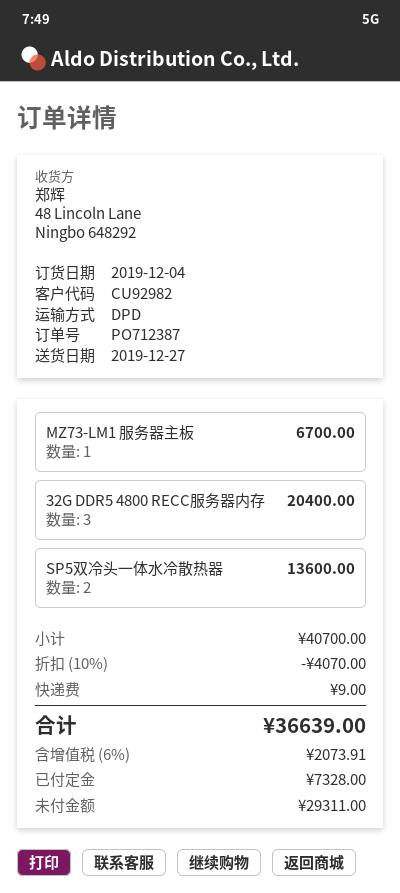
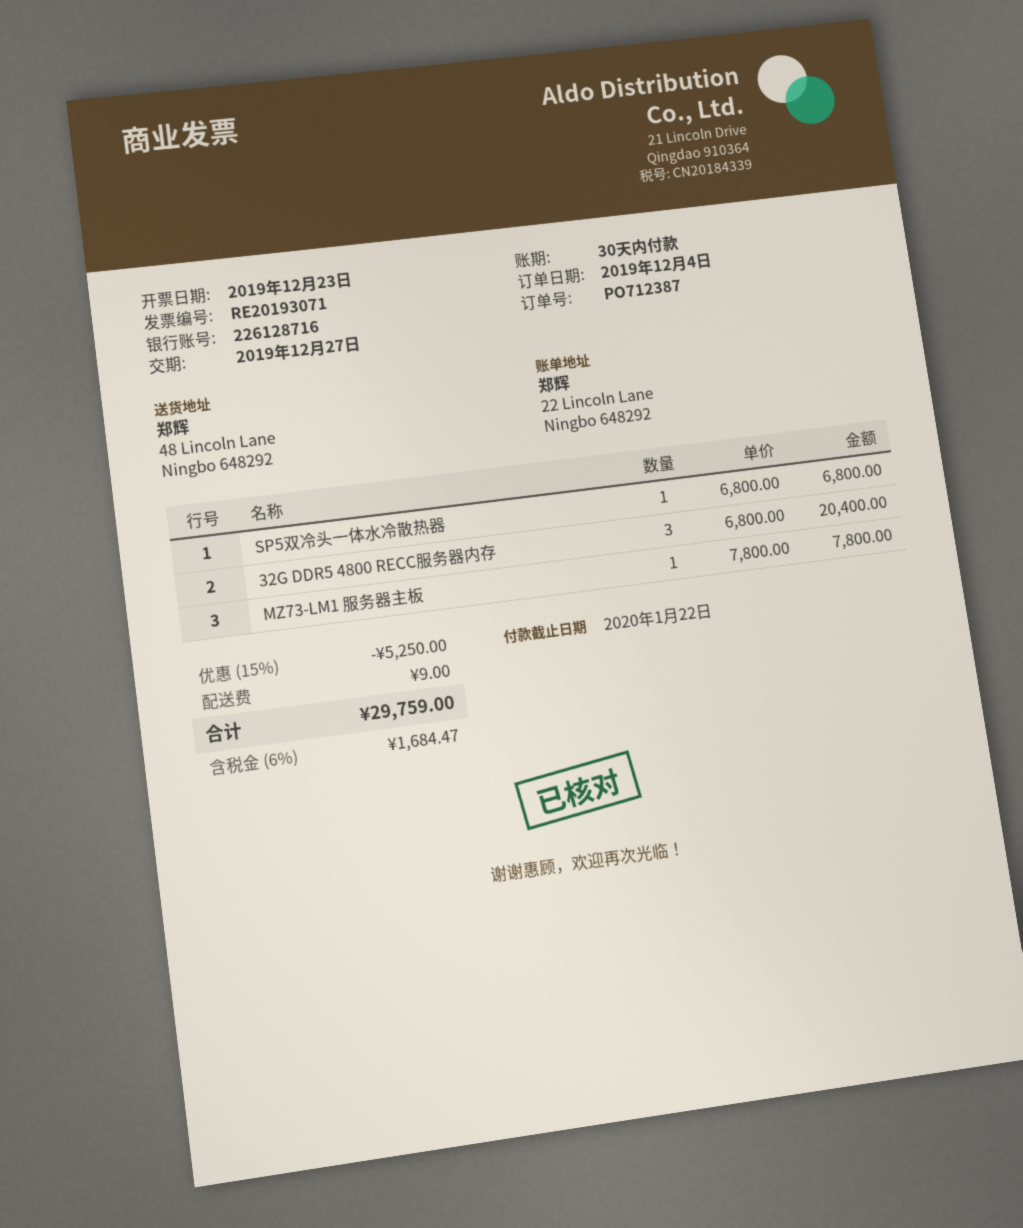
MZ73-LM1 服务器主板: 1 for 6700.00 -> 1 for 7800.00
SP5双冷头一体水冷散热器: 2 for 13600.00 -> 1 for 6800.00
discount: 10% = 4070.00 -> 15% = 5250.00
tax: 6% = 2073.91 -> 6% = 1684.47
total: 36639.00 -> 29759.00

